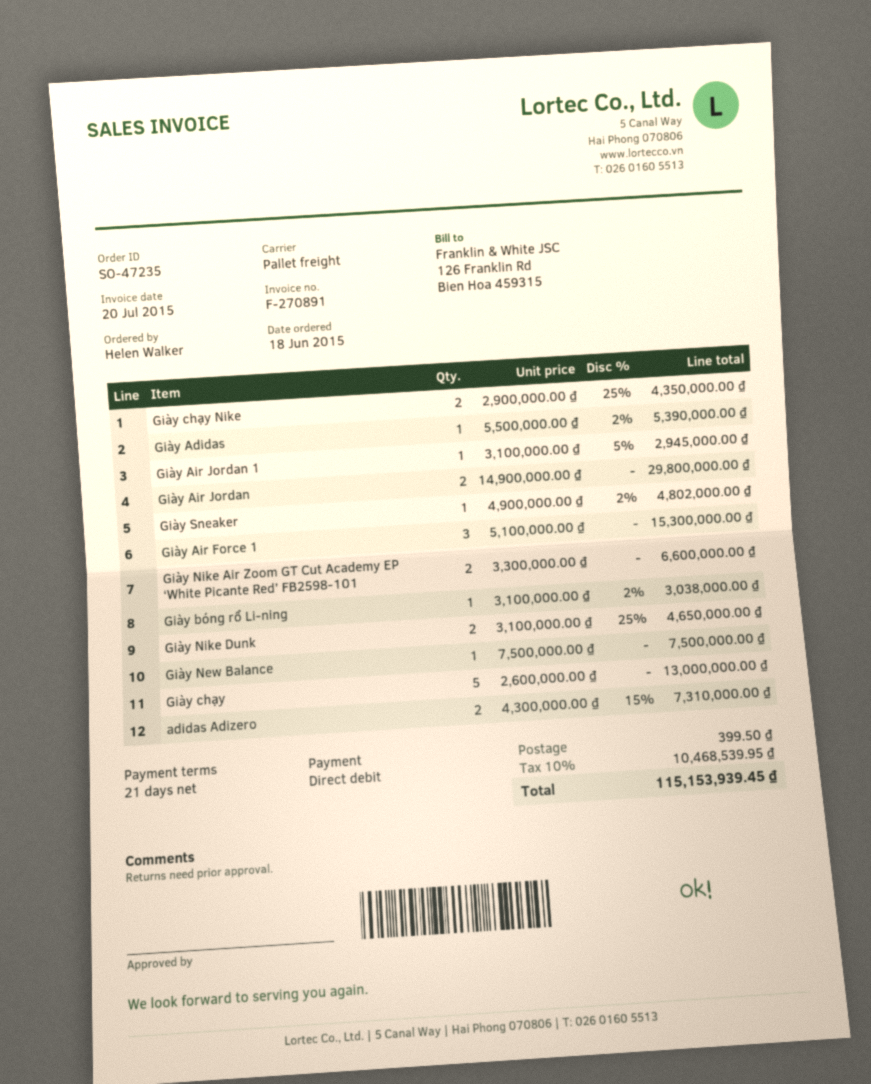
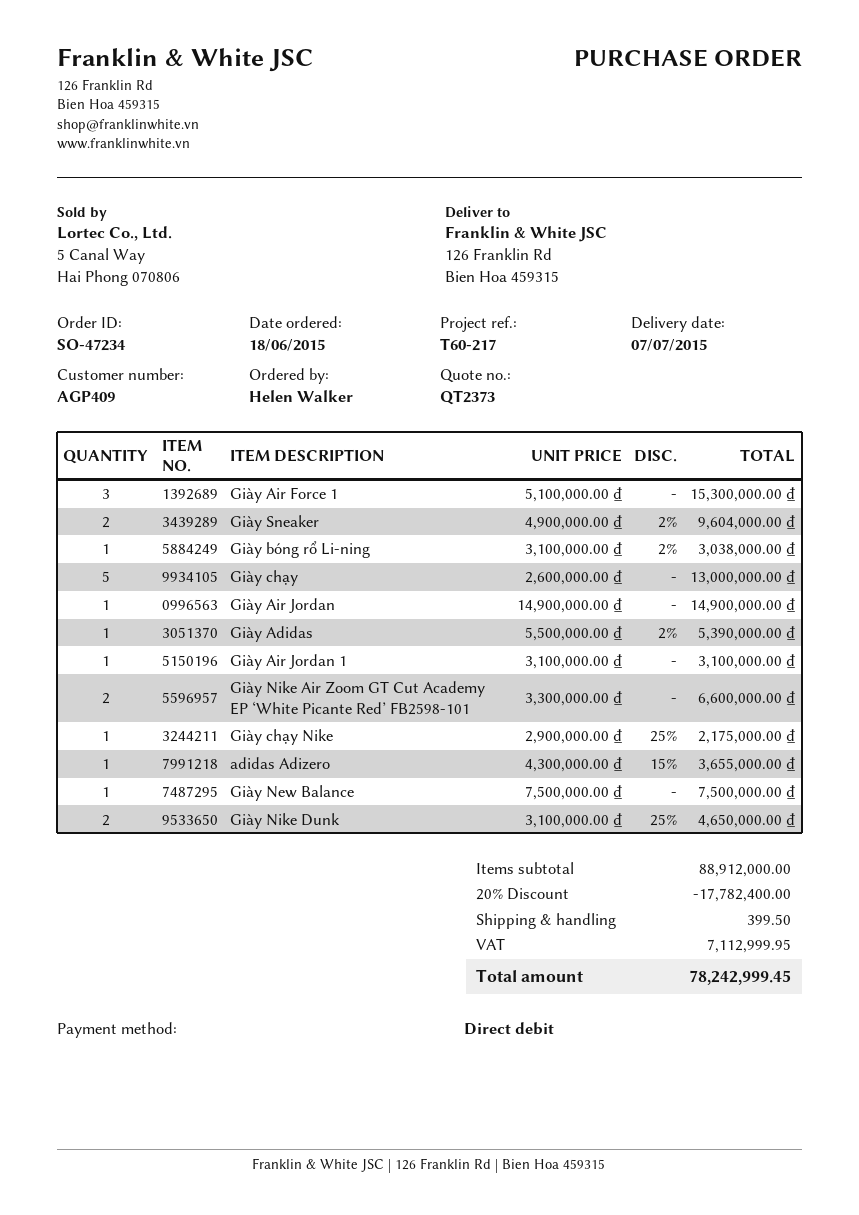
order number: SO-47235 -> SO-47234
Giày chạy Nike: 2 x 2900000.00 - 25% = 4350000.00 -> 1 x 2900000.00 - 25% = 2175000.00
Giày Air Jordan 1: 1 x 3100000.00 - 5% = 2945000.00 -> 1 x 3100000.00 = 3100000.00
Giày Air Jordan: 2 x 14900000.00 = 29800000.00 -> 1 x 14900000.00 = 14900000.00
Giày Sneaker: 1 x 4900000.00 - 2% = 4802000.00 -> 2 x 4900000.00 - 2% = 9604000.00
adidas Adizero: 2 x 4300000.00 - 15% = 7310000.00 -> 1 x 4300000.00 - 15% = 3655000.00
discount: none -> 20% = 17782400.00
tax: 10468539.95 -> 7112999.95
total: 115153939.45 -> 78242999.45

